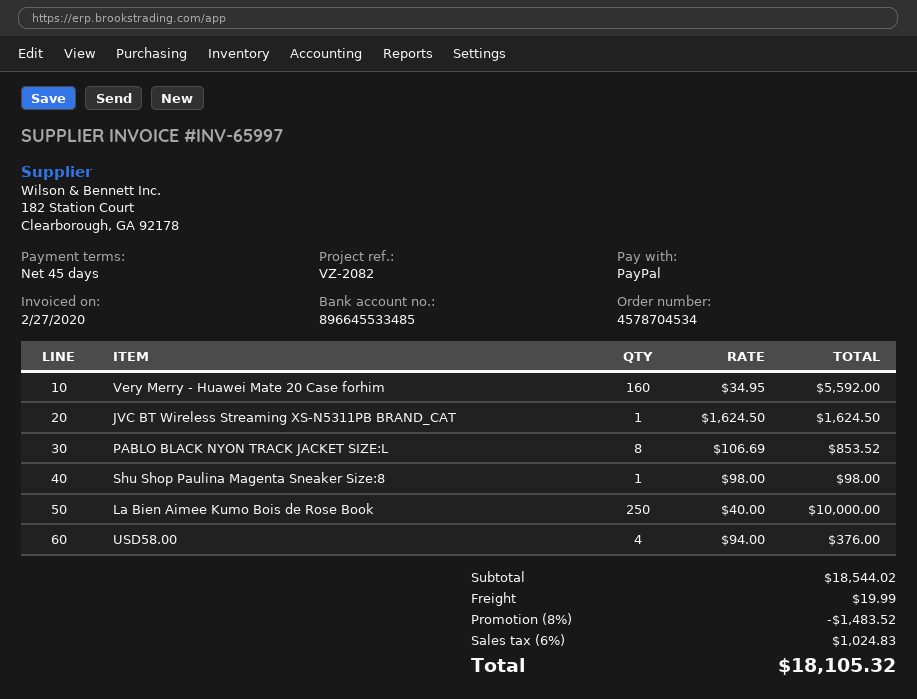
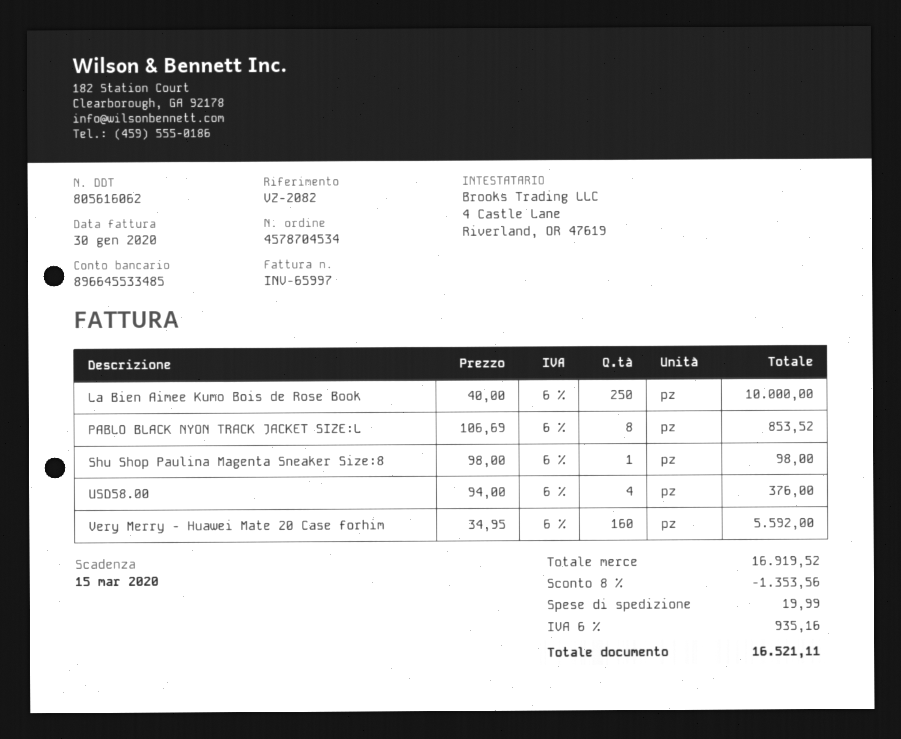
invoice date: 2020-02-27 -> 2020-01-30
JVC BT Wireless Streaming XS-N5311PB BRAND_CAT: 1 x 1624.50 = 1624.50 -> none
subtotal: 18544.02 -> 16919.52
discount: 8% = 1483.52 -> 8% = 1353.56
tax: 6% = 1024.83 -> 6% = 935.16
total: 18105.32 -> 16521.11

